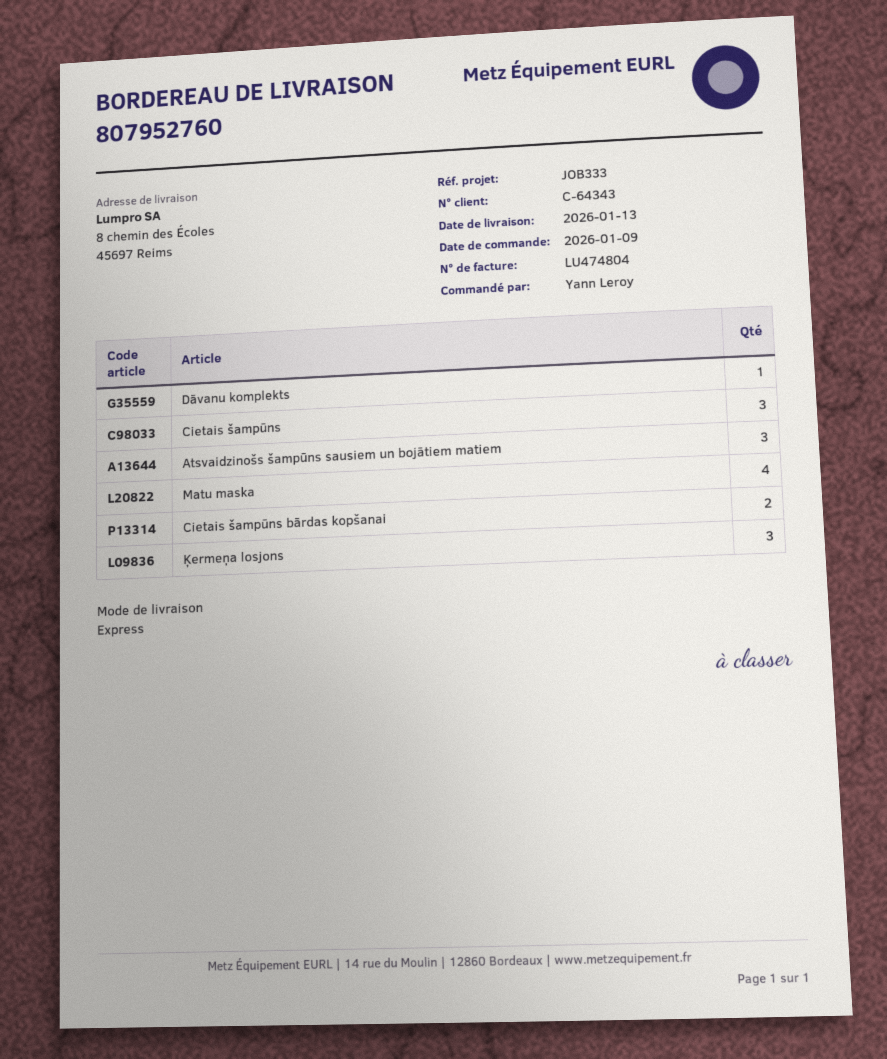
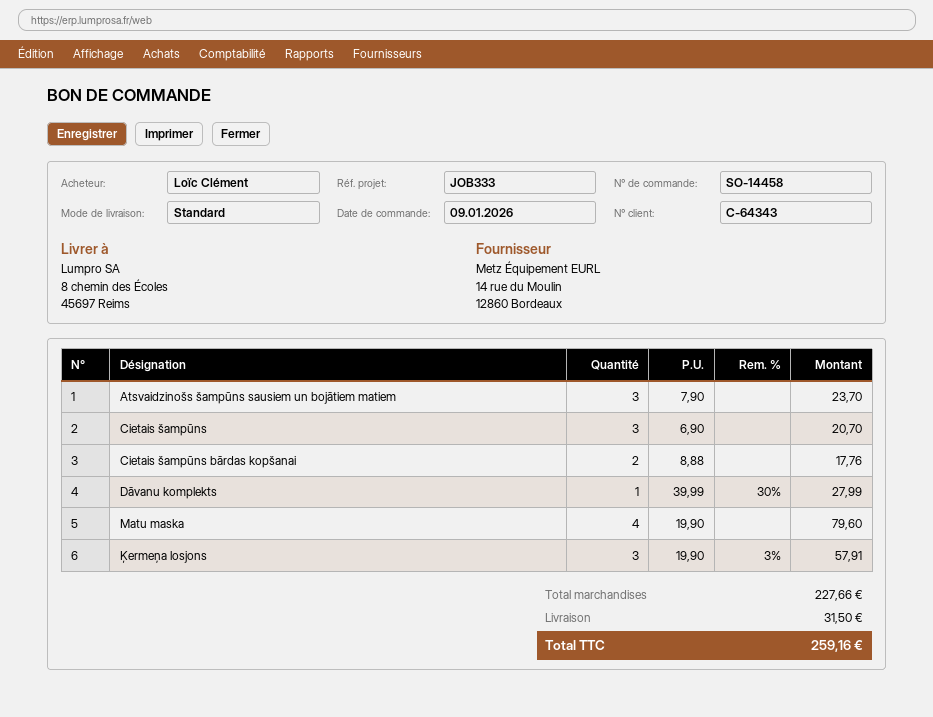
ordered by: Yann Leroy -> Loïc Clément
shipping method: express -> standard

